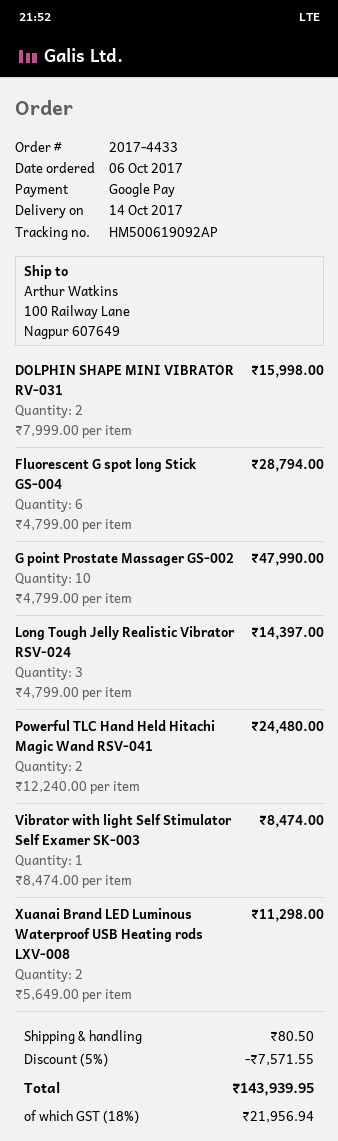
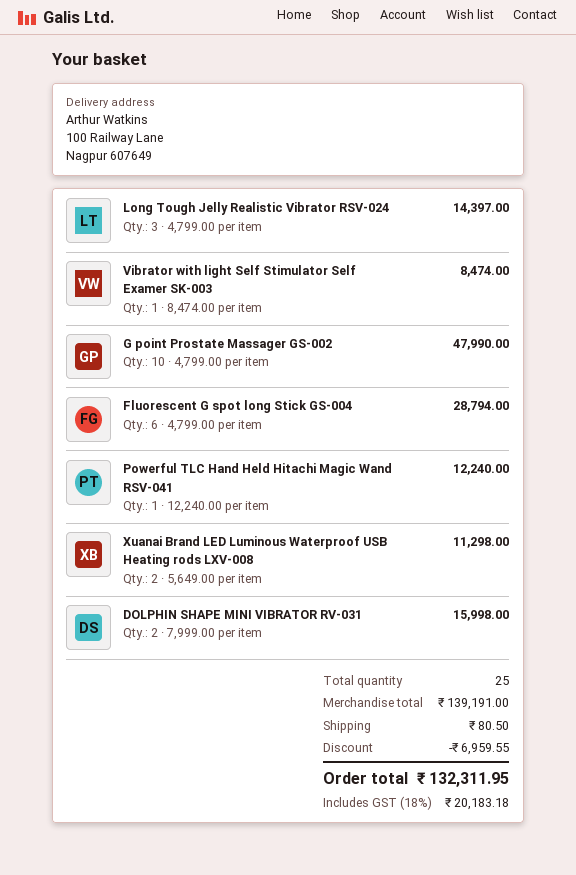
Powerful TLC Hand Held Hitachi Magic Wand RSV-041: 2 x 12240.00 = 24480.00 -> 1 x 12240.00 = 12240.00
discount: 7571.55 -> 6959.55
tax: 18% = 21956.94 -> 18% = 20183.18
total: 143939.95 -> 132311.95

